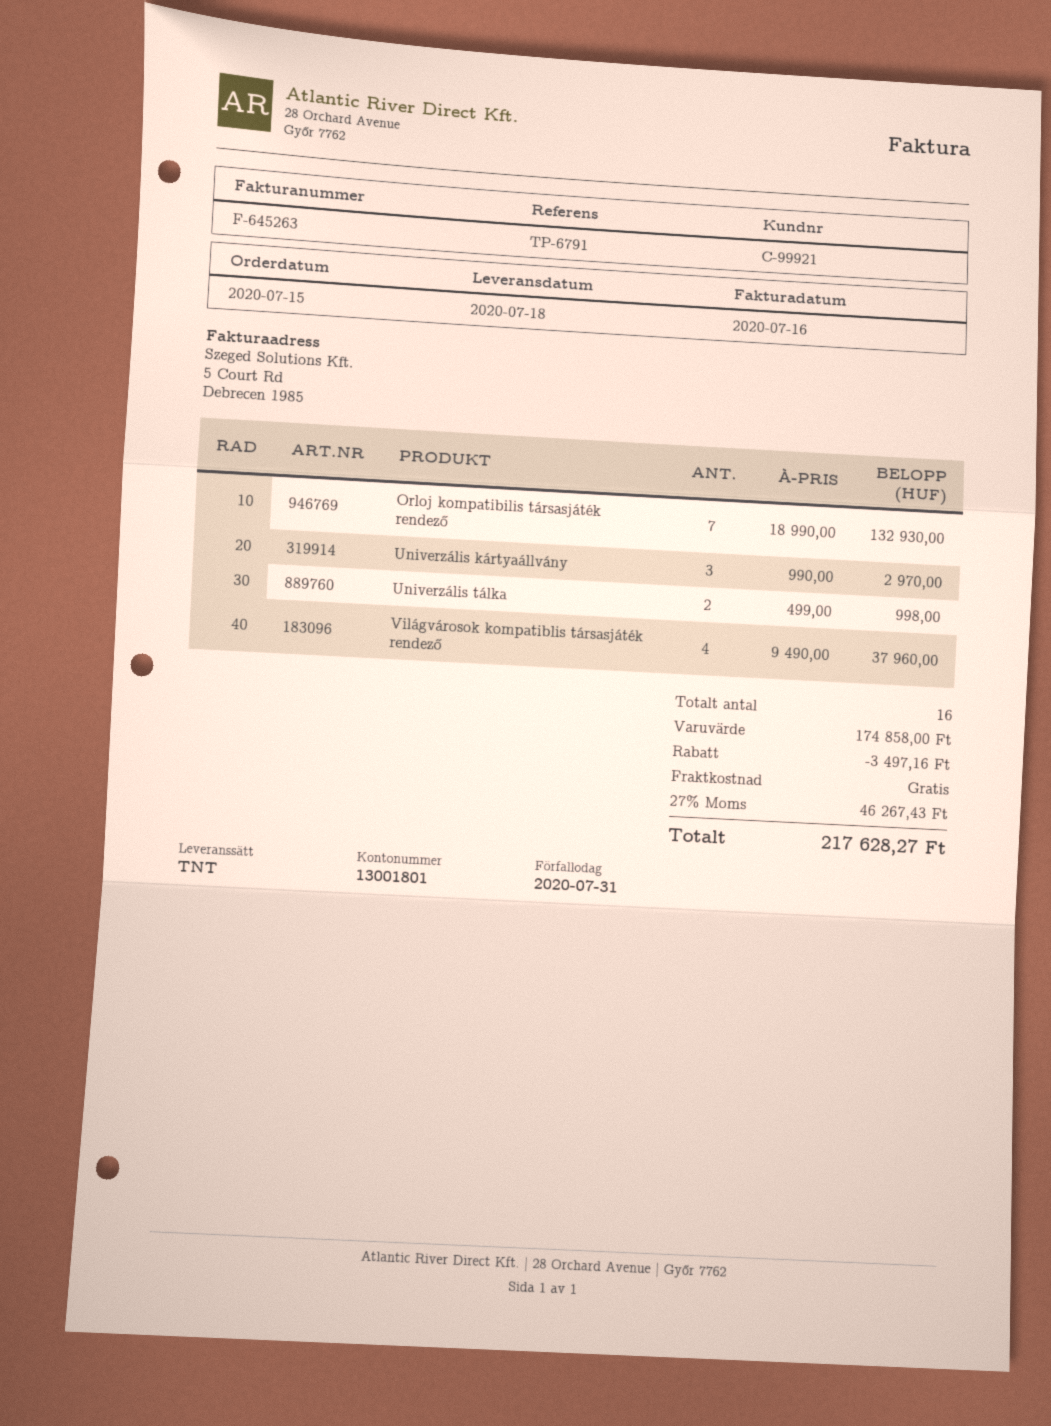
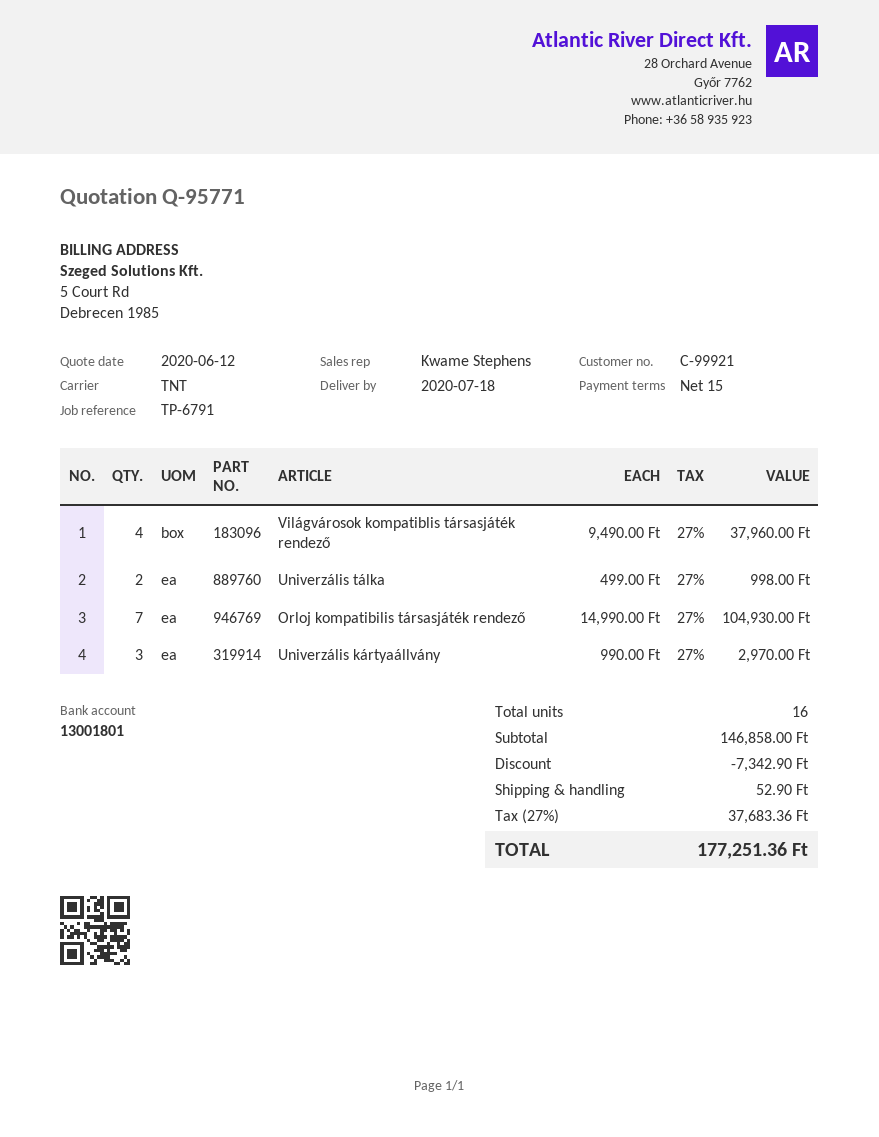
Orloj kompatibilis társasjáték rendező: 7 x 18990.00 = 132930.00 -> 7 x 14990.00 = 104930.00
subtotal: 174858.00 -> 146858.00
discount: 3497.16 -> 7342.90
shipping: 0.00 -> 52.90
tax: 27% = 46267.43 -> 27% = 37683.36
total: 217628.27 -> 177251.36

